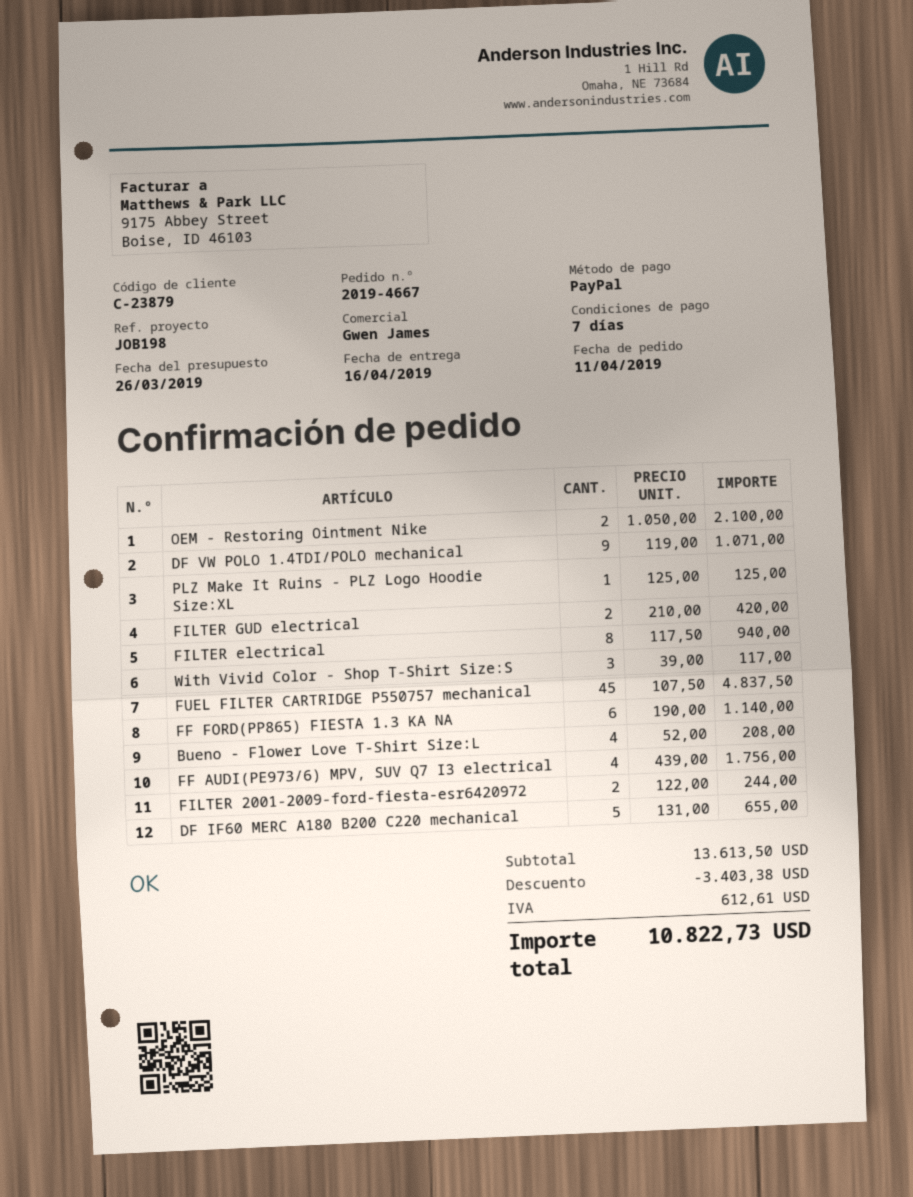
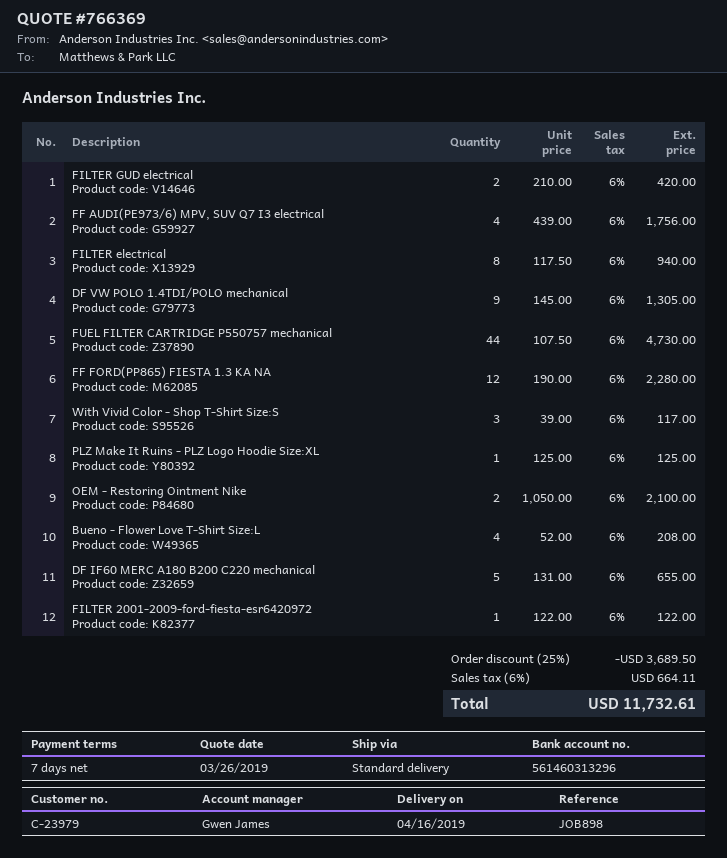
customer number: C-23879 -> C-23979
reference: JOB198 -> JOB898
DF VW POLO 1.4TDI/POLO mechanical: 9 x 119.00 = 1071.00 -> 9 x 145.00 = 1305.00
FUEL FILTER CARTRIDGE P550757 mechanical: 45 x 107.50 = 4837.50 -> 44 x 107.50 = 4730.00
FF FORD(PP865) FIESTA 1.3 KA NA: 6 x 190.00 = 1140.00 -> 12 x 190.00 = 2280.00
FILTER 2001-2009-ford-fiesta-esr6420972: 2 x 122.00 = 244.00 -> 1 x 122.00 = 122.00
discount: 3403.38 -> 3689.50
tax: 612.61 -> 664.11
total: 10822.73 -> 11732.61

